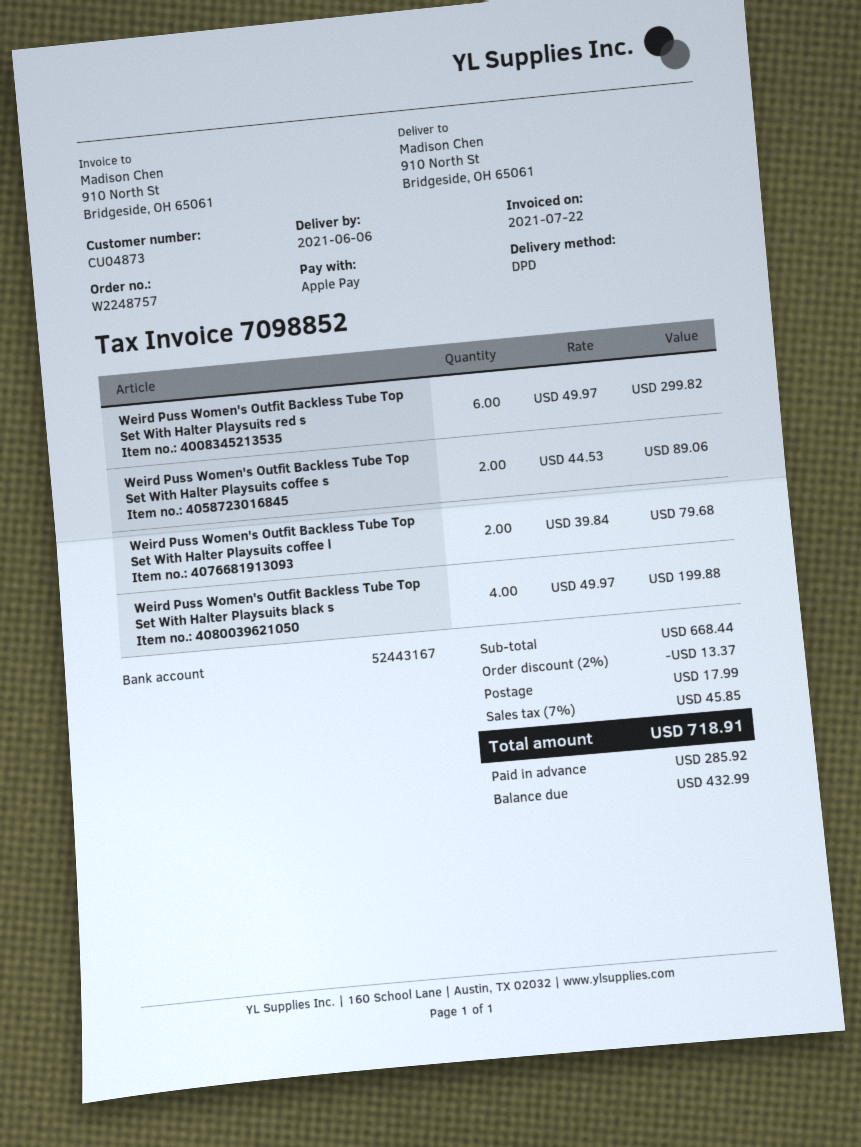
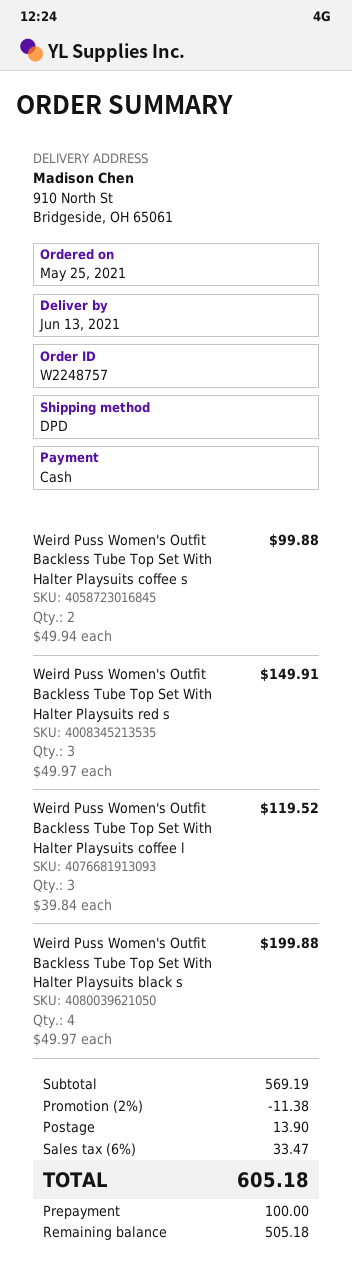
delivery date: 2021-06-06 -> 2021-06-13
payment method: Apple Pay -> cash
Weird Puss Women's Outfit Backless Tube Top Set With Halter Playsuits red s: 6 x 49.97 = 299.82 -> 3 x 49.97 = 149.91
Weird Puss Women's Outfit Backless Tube Top Set With Halter Playsuits coffee s: 2 x 44.53 = 89.06 -> 2 x 49.94 = 99.88
Weird Puss Women's Outfit Backless Tube Top Set With Halter Playsuits coffee l: 2 x 39.84 = 79.68 -> 3 x 39.84 = 119.52
subtotal: 668.44 -> 569.19
discount: 2% = 13.37 -> 2% = 11.38
shipping: 17.99 -> 13.90
tax: 7% = 45.85 -> 6% = 33.47
total: 718.91 -> 605.18
deposit: 285.92 -> 100.00
balance: 432.99 -> 505.18

